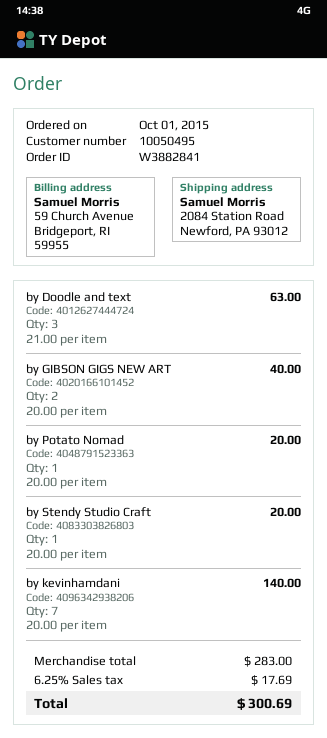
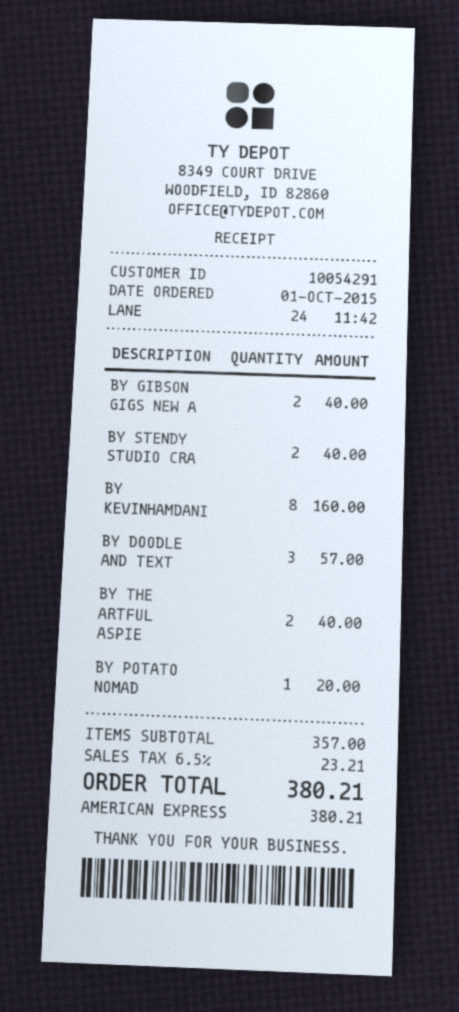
customer number: 10050495 -> 10054291
by Doodle and text: 3 for 63.00 -> 3 for 57.00
by Stendy Studio Craft: 1 for 20.00 -> 2 for 40.00
by kevinhamdani: 7 for 140.00 -> 8 for 160.00
BY THE ARTFUL ASPIE: none -> 2 for 40.00
subtotal: 283.00 -> 357.00
tax: 6.25% = 17.69 -> 6.5% = 23.21
total: 300.69 -> 380.21

